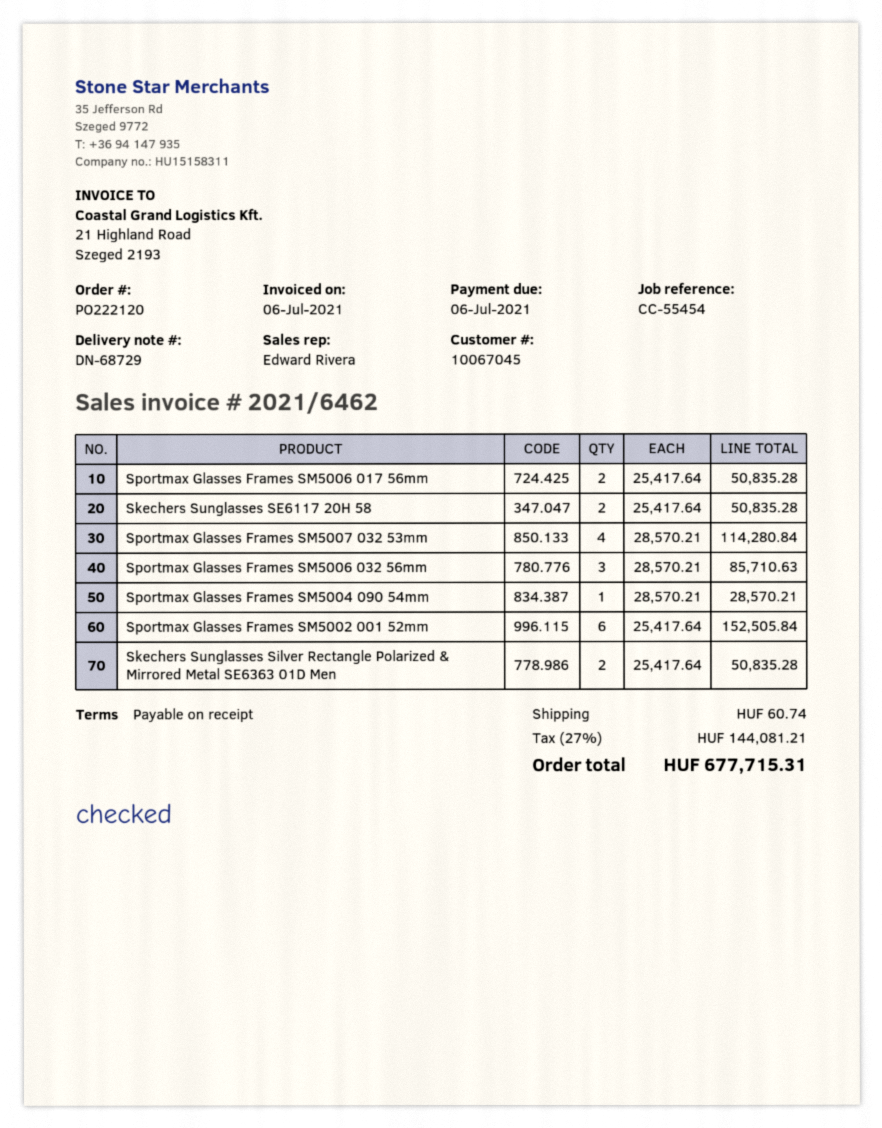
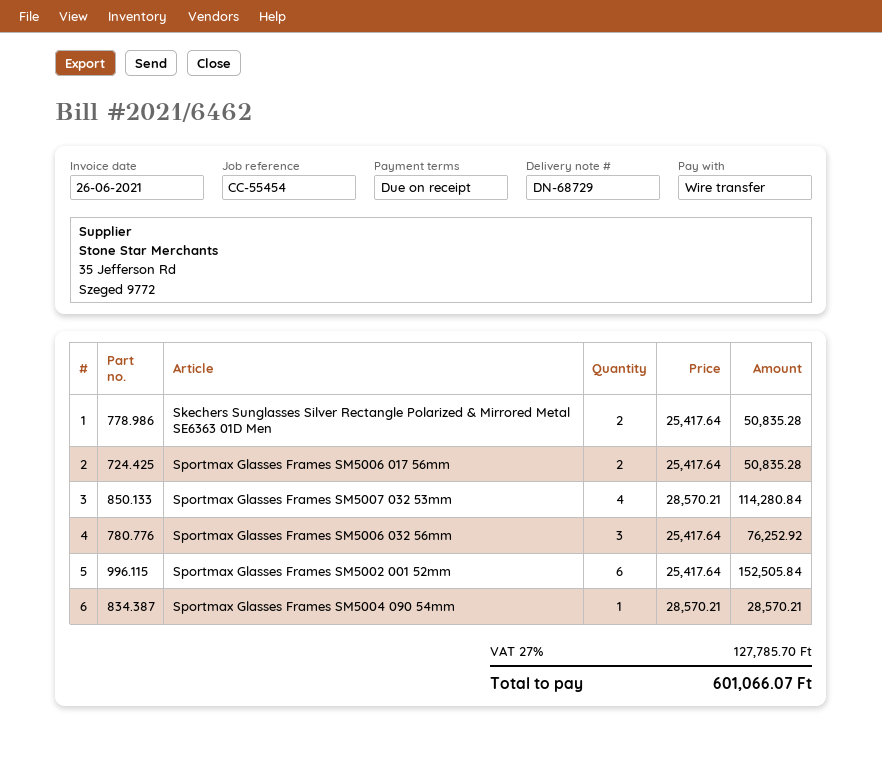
invoice date: 2021-07-06 -> 2021-06-26
Skechers Sunglasses SE6117 20H 58: 2 x 25417.64 = 50835.28 -> none
Sportmax Glasses Frames SM5006 032 56mm: 3 x 28570.21 = 85710.63 -> 3 x 25417.64 = 76252.92
shipping: 60.74 -> none
tax: 27% = 144081.21 -> 27% = 127785.70
total: 677715.31 -> 601066.07

